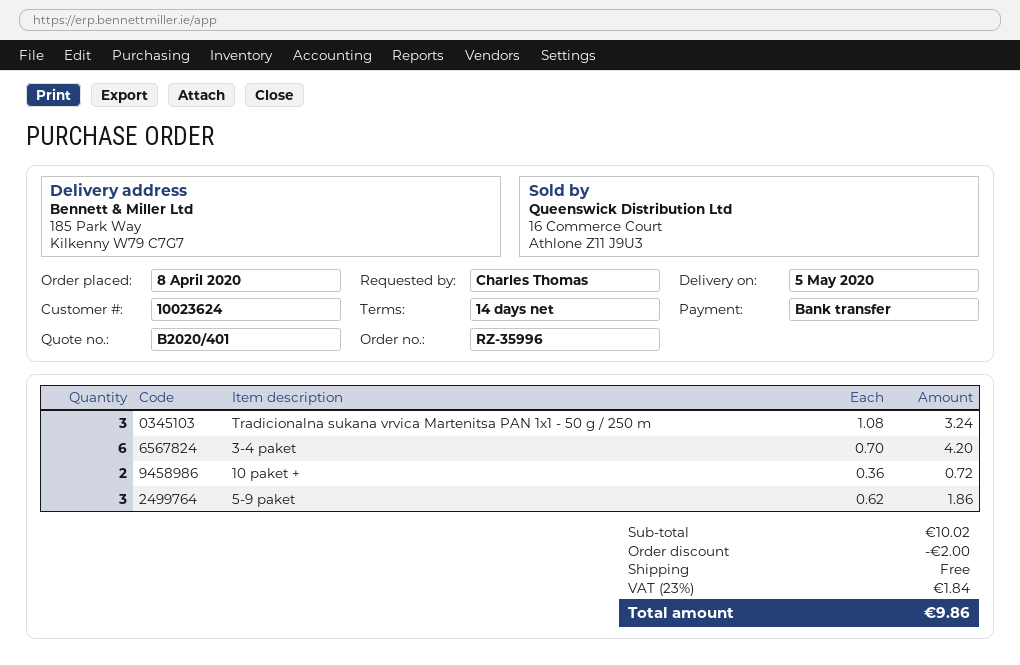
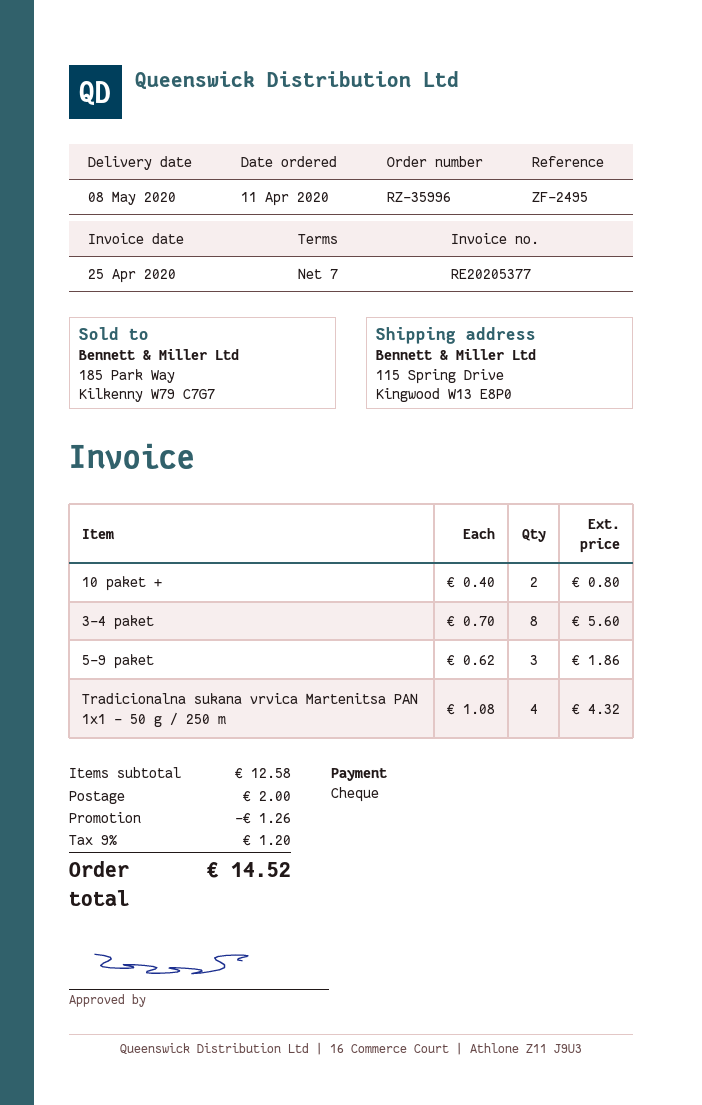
order date: 2020-04-08 -> 2020-04-11
delivery date: 2020-05-05 -> 2020-05-08
payment terms: 14 days -> 7 days
payment method: bank transfer -> cheque
ship to: 185 Park Way, Kilkenny W79 C7G7 -> 115 Spring Drive, Kingwood W13 E8P0
Tradicionalna sukana vrvica Martenitsa PAN 1x1 - 50 g / 250 m: 3 x 1.08 = 3.24 -> 4 x 1.08 = 4.32
3-4 paket: 6 x 0.70 = 4.20 -> 8 x 0.70 = 5.60
10 paket +: 2 x 0.36 = 0.72 -> 2 x 0.40 = 0.80
subtotal: 10.02 -> 12.58
discount: 2.00 -> 1.26
shipping: 0.00 -> 2.00
tax: 23% = 1.84 -> 9% = 1.20
total: 9.86 -> 14.52

